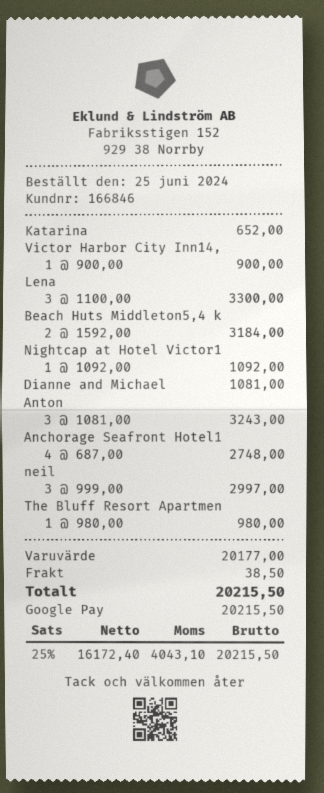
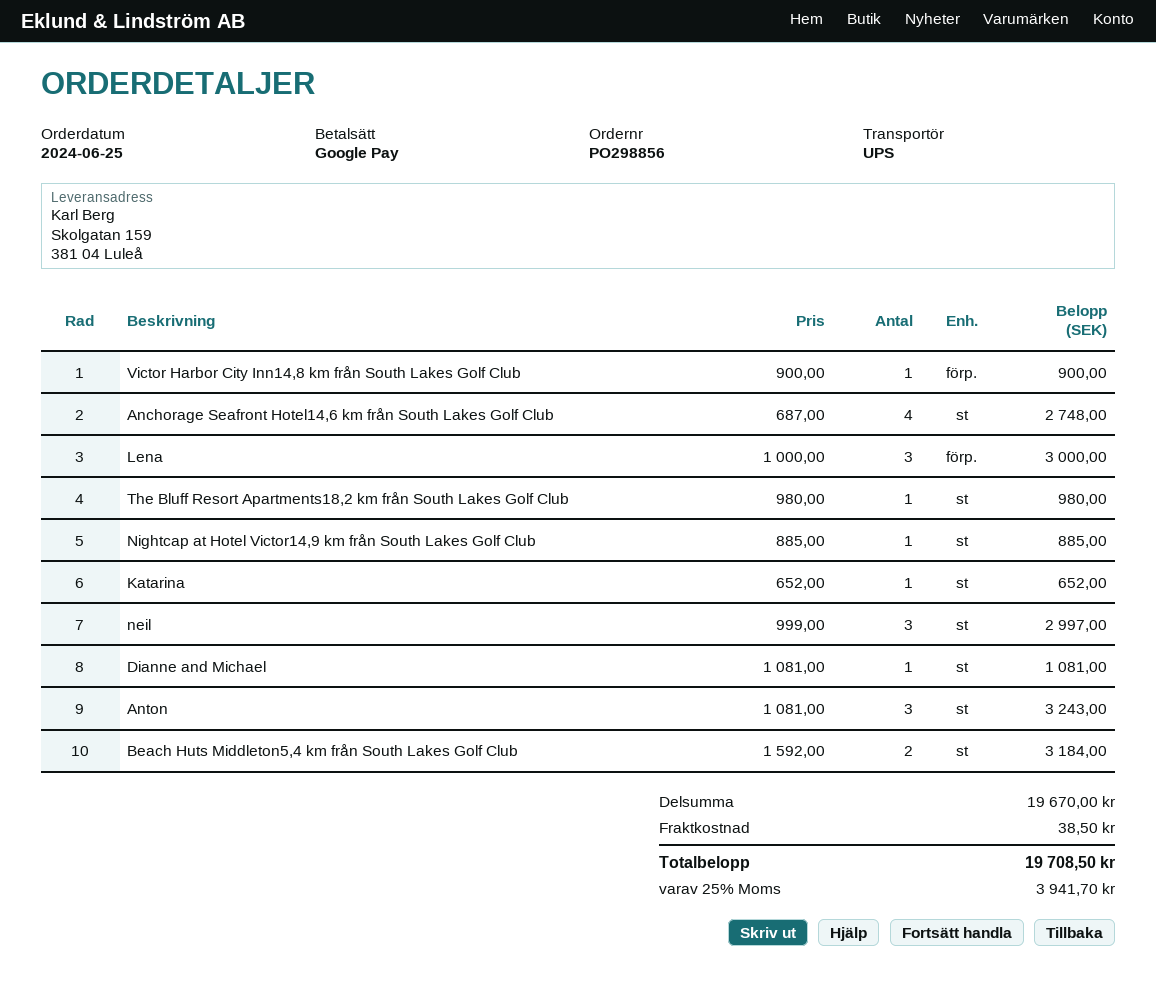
Lena: 3 x 1100.00 = 3300.00 -> 3 x 1000.00 = 3000.00
Nightcap at Hotel Victor1: 1 x 1092.00 = 1092.00 -> 1 x 885.00 = 885.00
subtotal: 20177.00 -> 19670.00
tax: 25% = 4043.10 -> 25% = 3941.70
total: 20215.50 -> 19708.50

